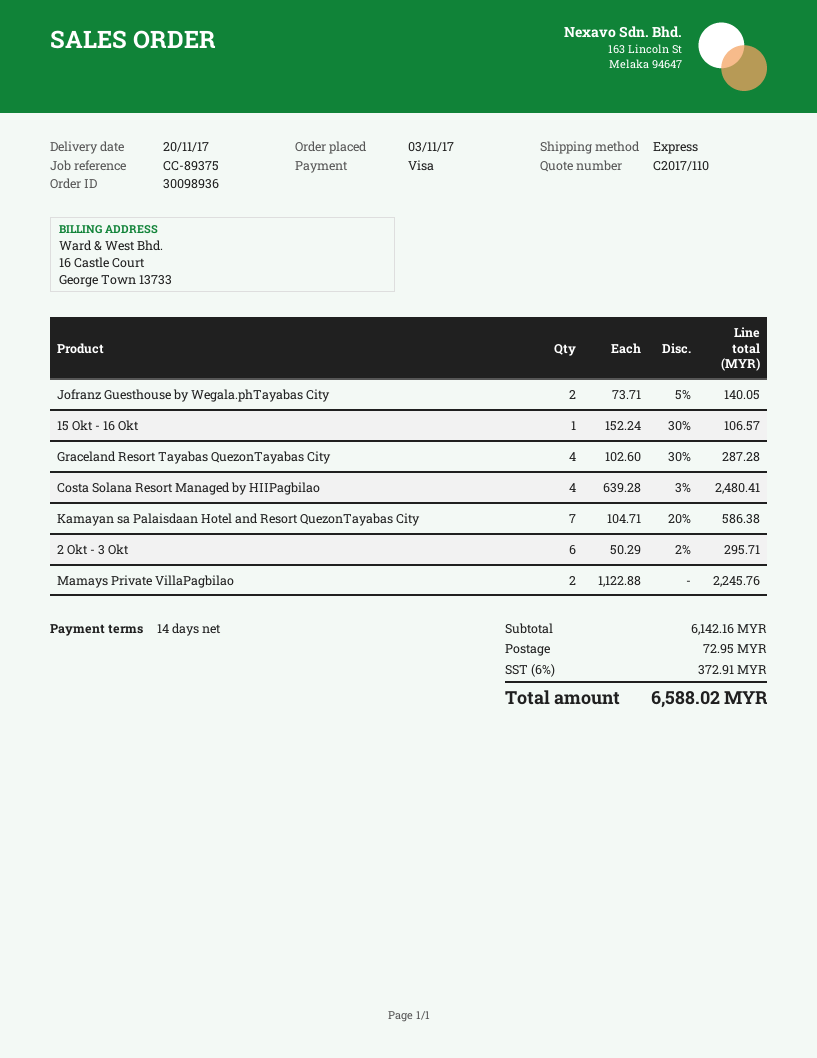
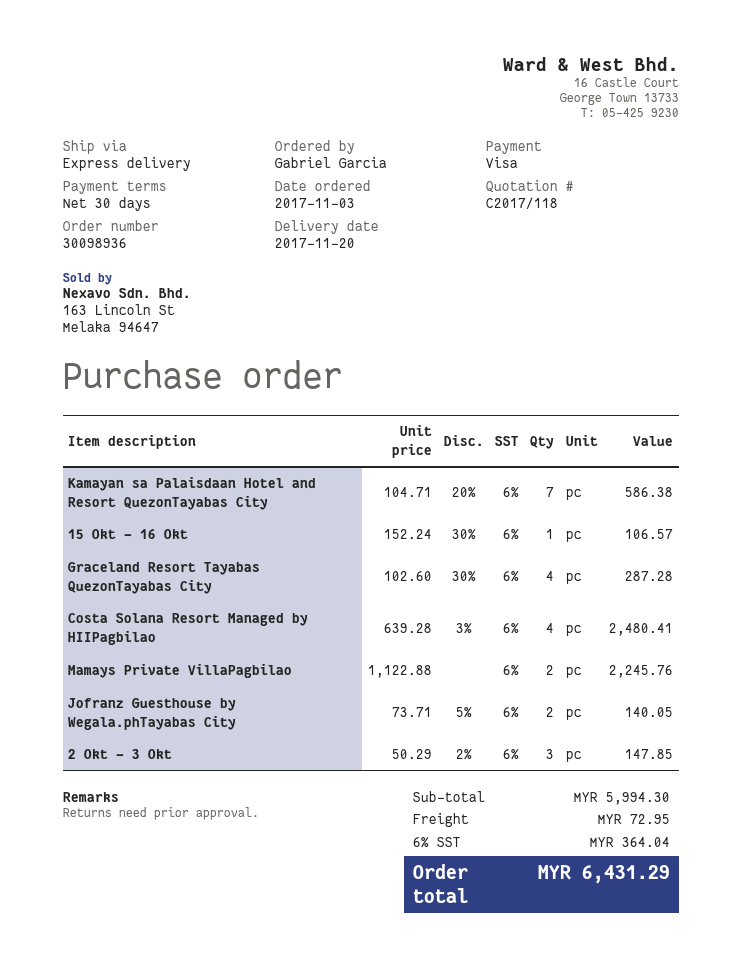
quote number: C2017/110 -> C2017/118
payment terms: 14 days -> 30 days
2 Okt - 3 Okt: 6 x 50.29 - 2% = 295.71 -> 3 x 50.29 - 2% = 147.85
subtotal: 6142.16 -> 5994.30
tax: 6% = 372.91 -> 6% = 364.04
total: 6588.02 -> 6431.29

